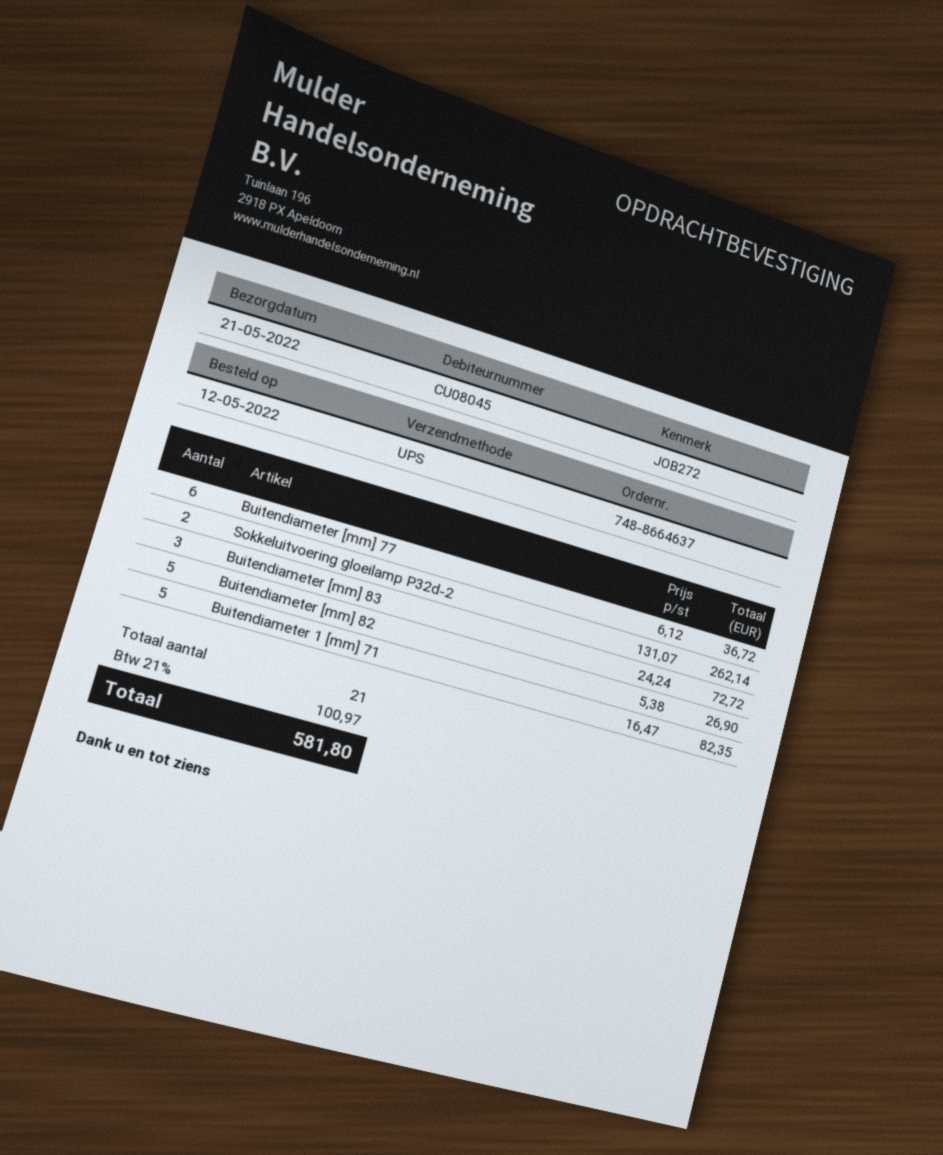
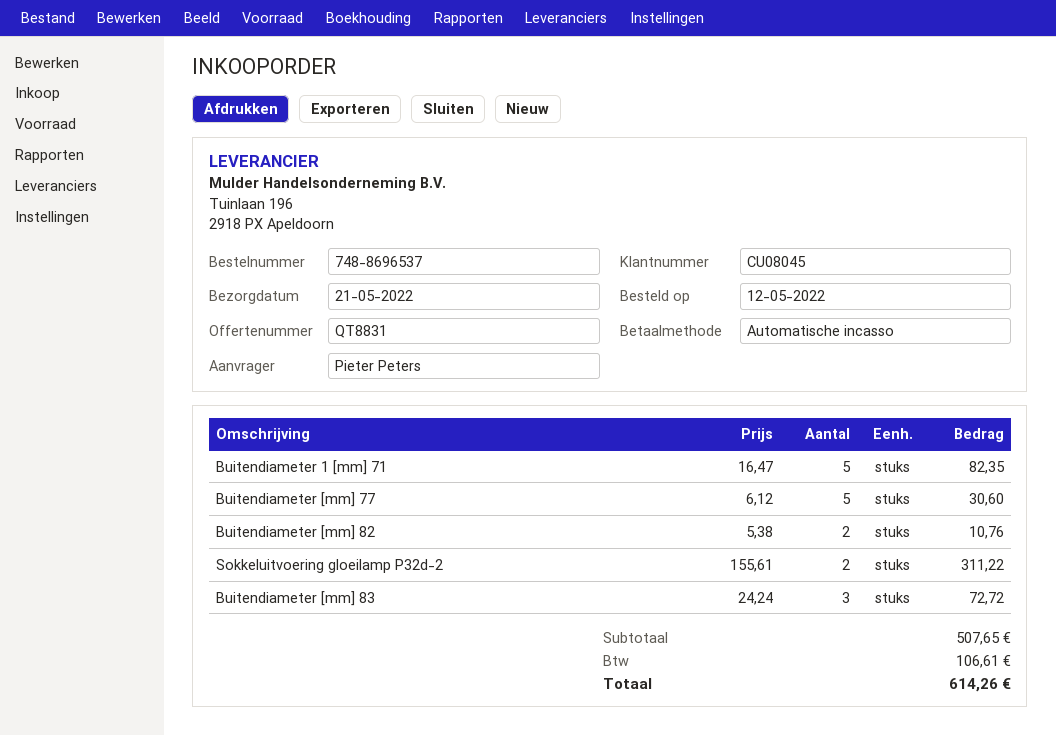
order number: 748-8664637 -> 748-8696537
Buitendiameter [mm] 77: 6 x 6.12 = 36.72 -> 5 x 6.12 = 30.60
Sokkeluitvoering gloeilamp P32d-2: 2 x 131.07 = 262.14 -> 2 x 155.61 = 311.22
Buitendiameter [mm] 82: 5 x 5.38 = 26.90 -> 2 x 5.38 = 10.76
tax: 100.97 -> 106.61
total: 581.80 -> 614.26

